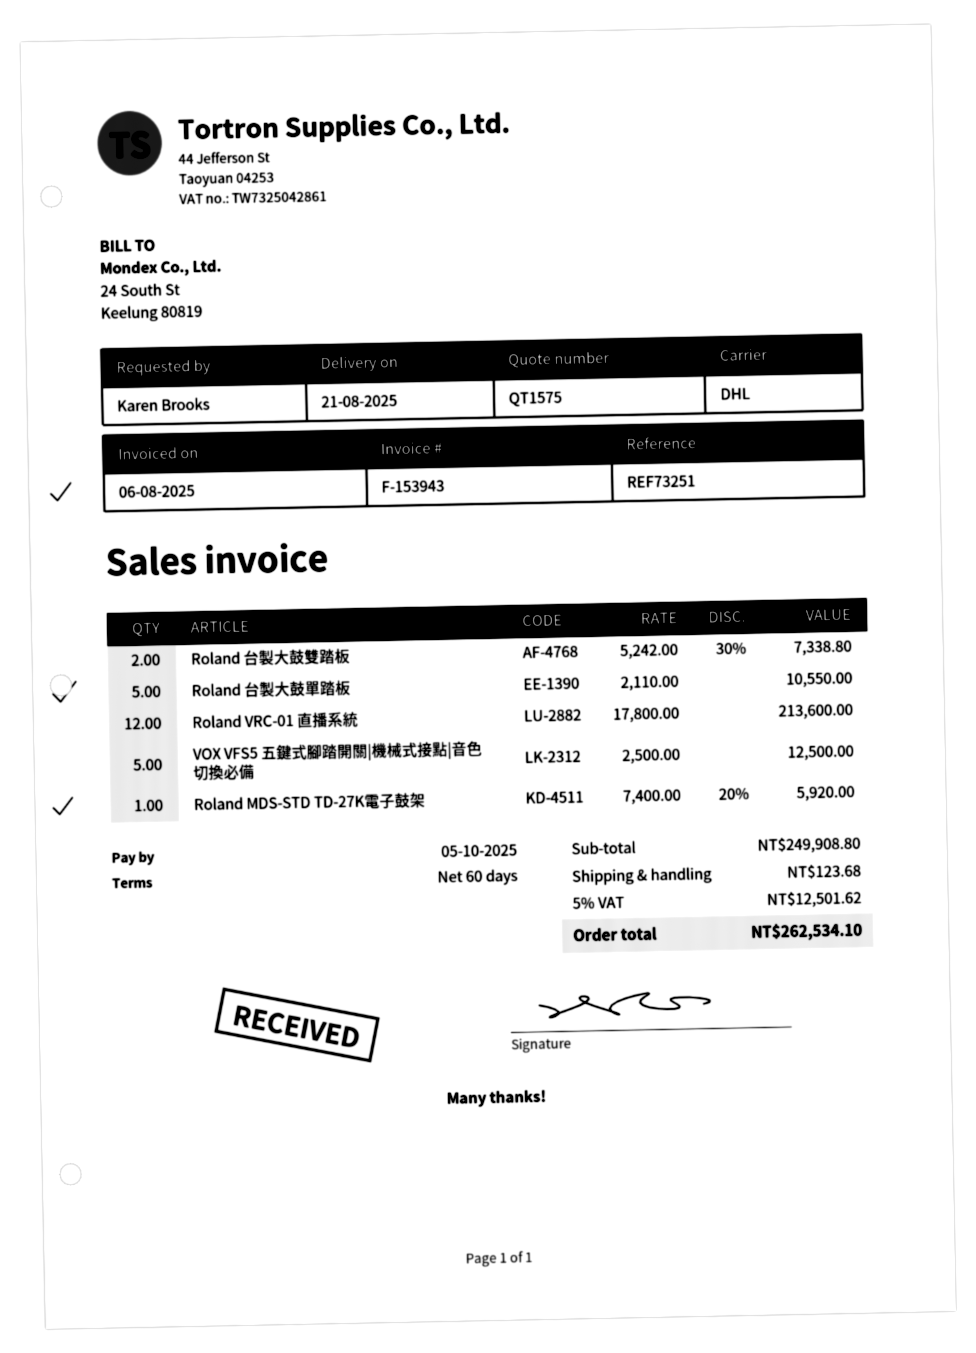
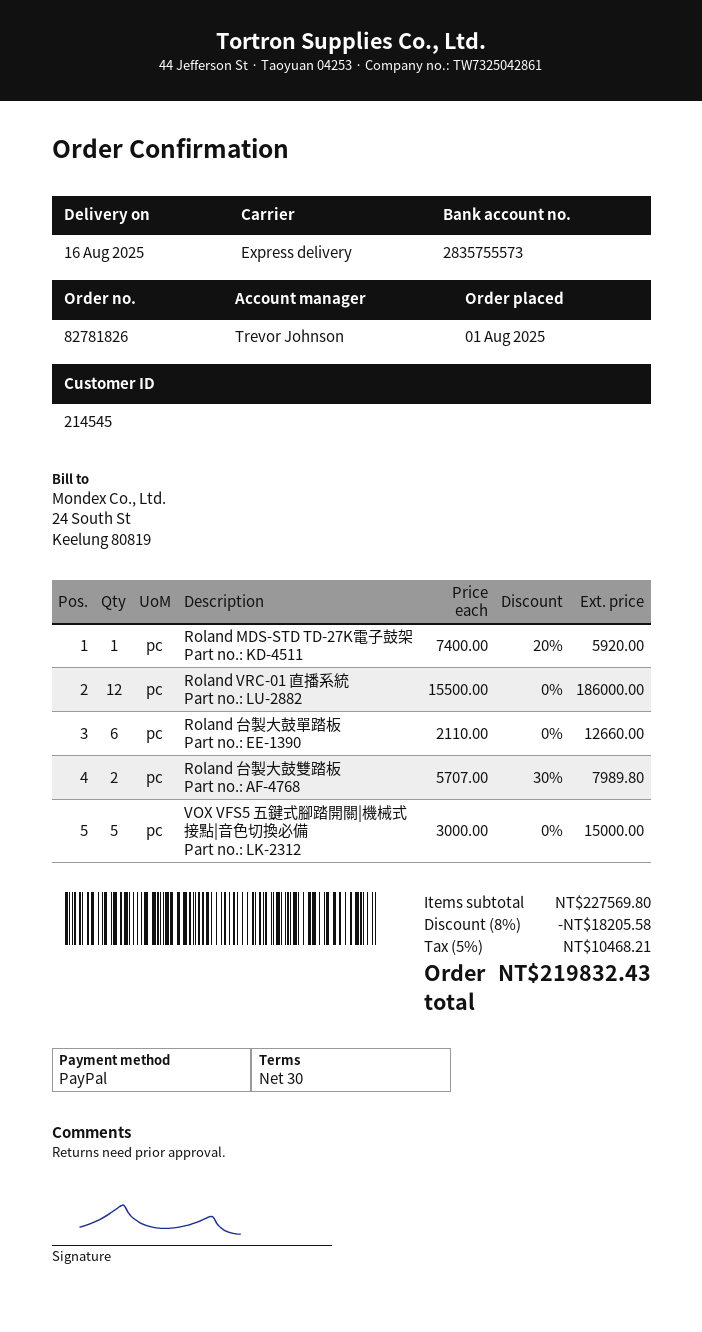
delivery date: 2025-08-21 -> 2025-08-16
payment terms: 60 days -> 30 days
shipping method: DHL -> express
Roland 台製大鼓雙踏板: 2 x 5242.00 - 30% = 7338.80 -> 2 x 5707.00 - 30% = 7989.80
Roland 台製大鼓單踏板: 5 x 2110.00 = 10550.00 -> 6 x 2110.00 = 12660.00
Roland VRC-01 直播系統: 12 x 17800.00 = 213600.00 -> 12 x 15500.00 = 186000.00
VOX VFS5 五鍵式腳踏開關|機械式接點|音色切換必備: 5 x 2500.00 = 12500.00 -> 5 x 3000.00 = 15000.00
subtotal: 249908.80 -> 227569.80
discount: none -> 8% = 18205.58
shipping: 123.68 -> none
tax: 5% = 12501.62 -> 5% = 10468.21
total: 262534.10 -> 219832.43

